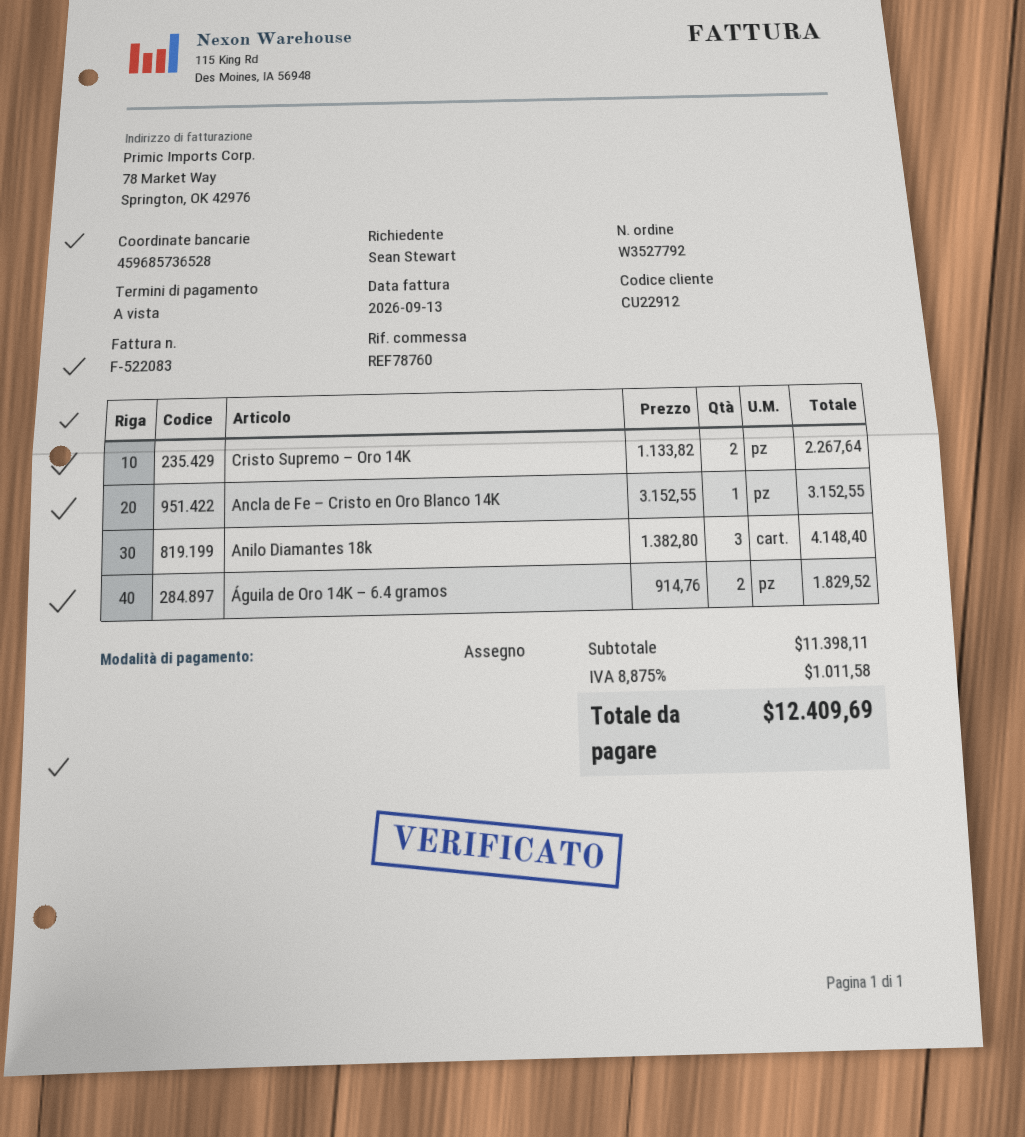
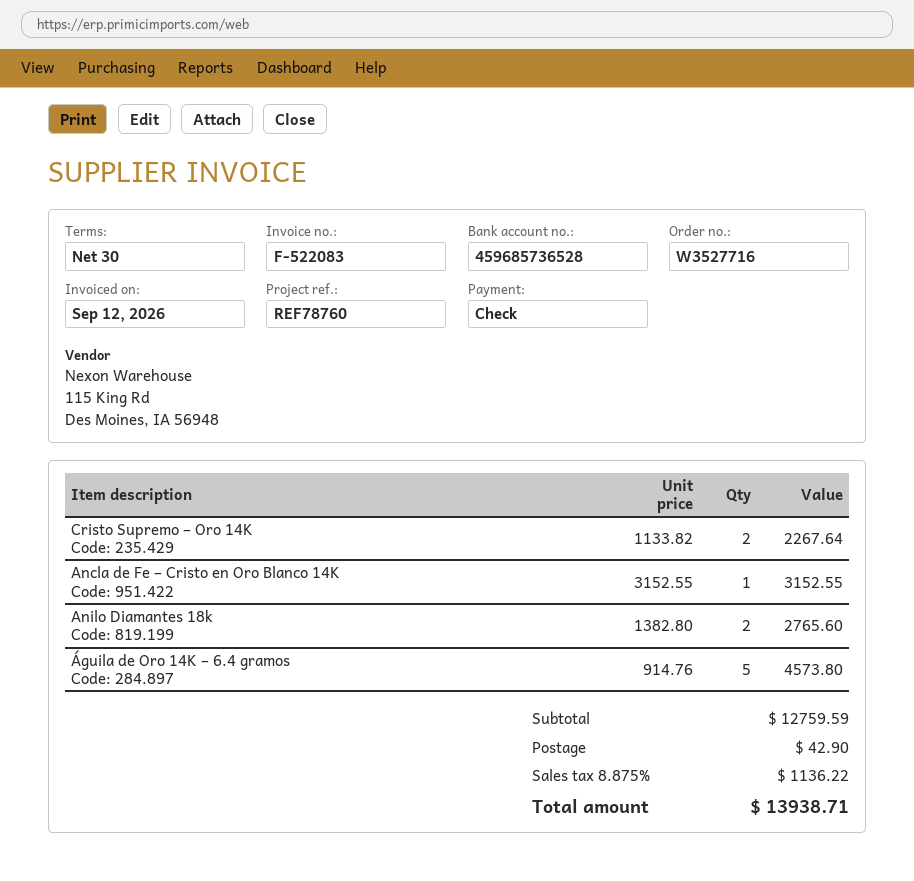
order number: W3527792 -> W3527716
invoice date: 2026-09-13 -> 2026-09-12
payment terms: on receipt -> 30 days
Anilo Diamantes 18k: 3 x 1382.80 = 4148.40 -> 2 x 1382.80 = 2765.60
Águila de Oro 14K – 6.4 gramos: 2 x 914.76 = 1829.52 -> 5 x 914.76 = 4573.80
subtotal: 11398.11 -> 12759.59
shipping: none -> 42.90
tax: 8.875% = 1011.58 -> 8.875% = 1136.22
total: 12409.69 -> 13938.71

